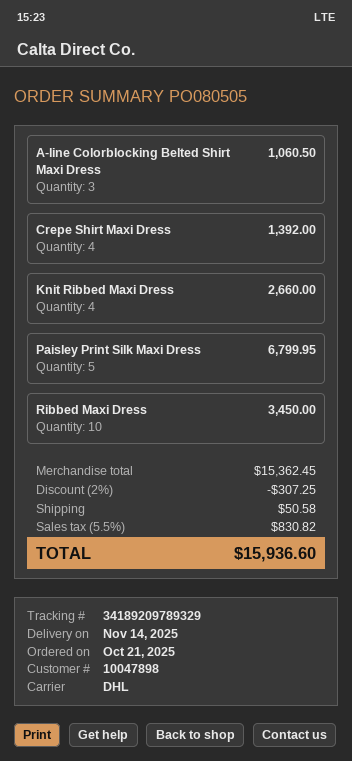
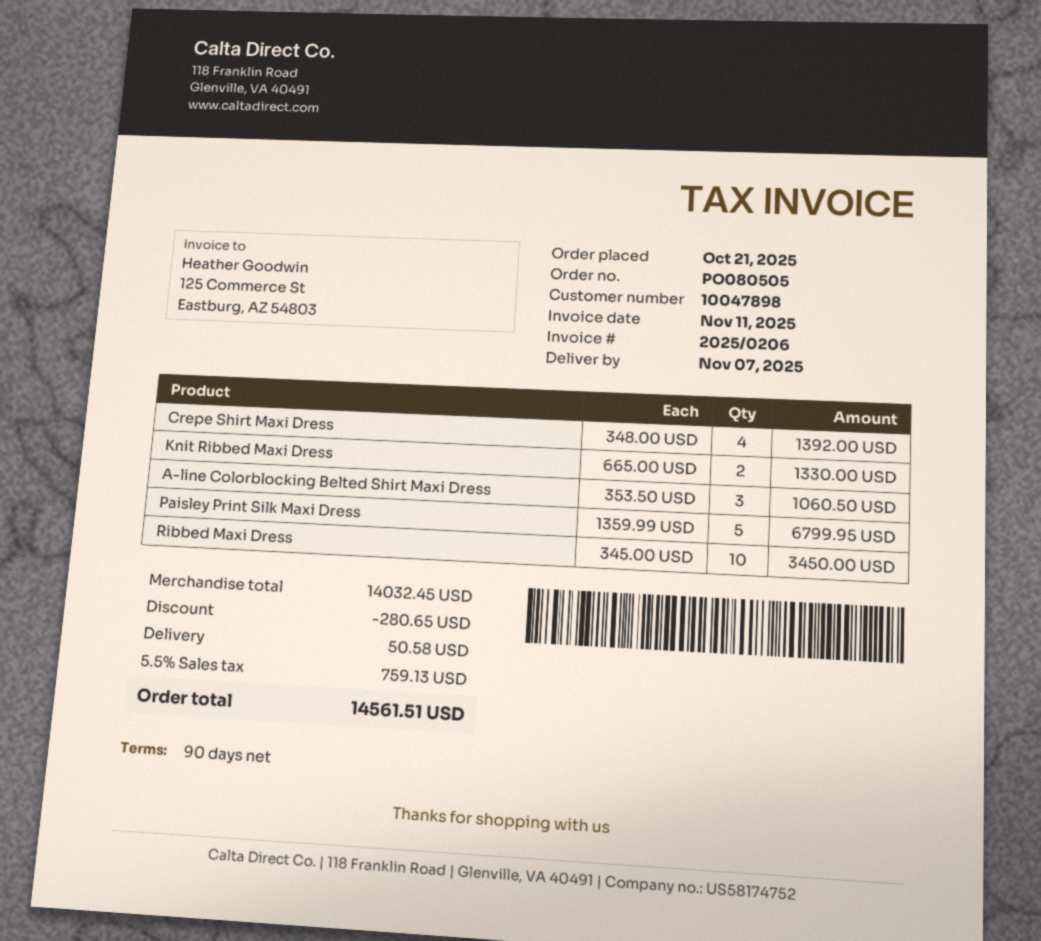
delivery date: 2025-11-14 -> 2025-11-07
Knit Ribbed Maxi Dress: 4 for 2660.00 -> 2 for 1330.00
subtotal: 15362.45 -> 14032.45
discount: 307.25 -> 280.65
tax: 5.5% = 830.82 -> 5.5% = 759.13
total: 15936.60 -> 14561.51

